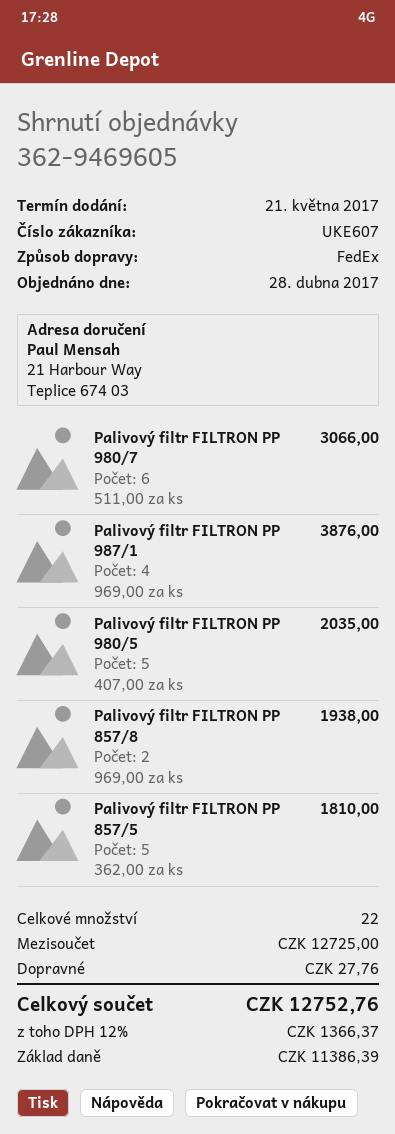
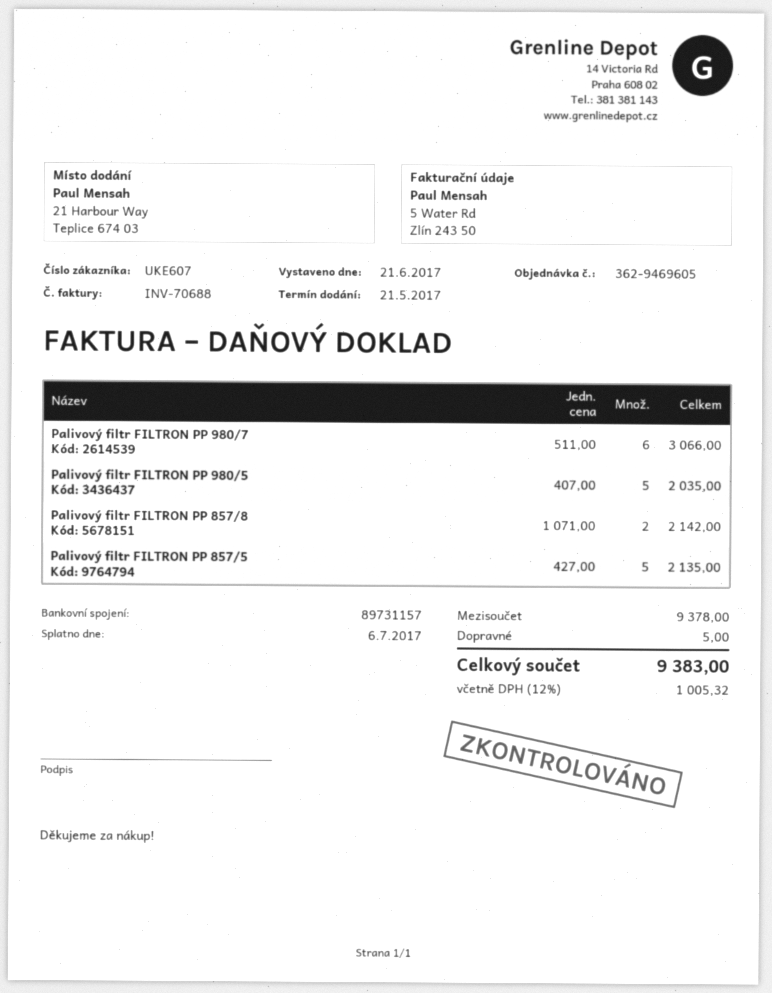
Palivový filtr FILTRON PP 987/1: 4 x 969.00 = 3876.00 -> none
Palivový filtr FILTRON PP 857/8: 2 x 969.00 = 1938.00 -> 2 x 1071.00 = 2142.00
Palivový filtr FILTRON PP 857/5: 5 x 362.00 = 1810.00 -> 5 x 427.00 = 2135.00
subtotal: 12725.00 -> 9378.00
shipping: 27.76 -> 5.00
tax: 12% = 1366.37 -> 12% = 1005.32
total: 12752.76 -> 9383.00

